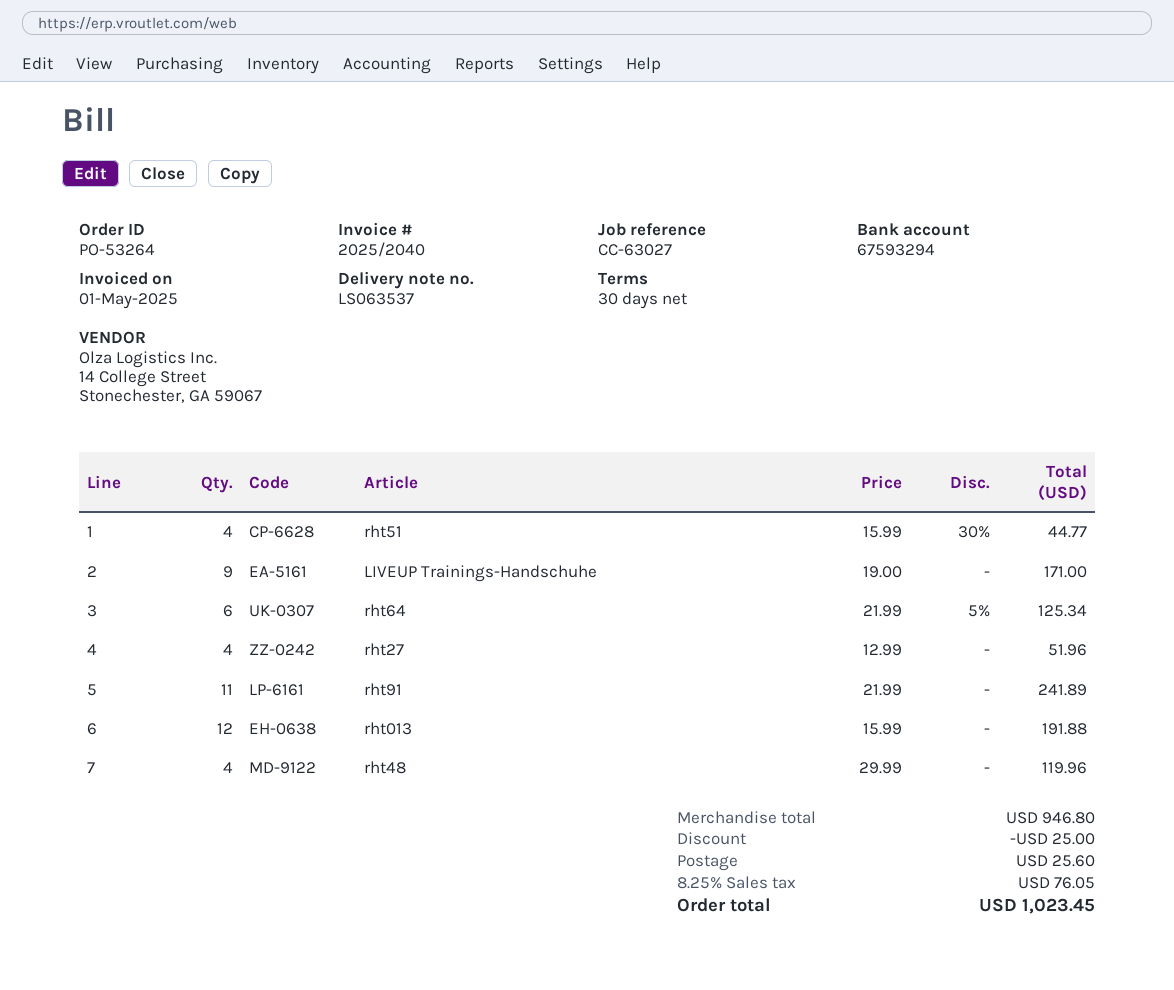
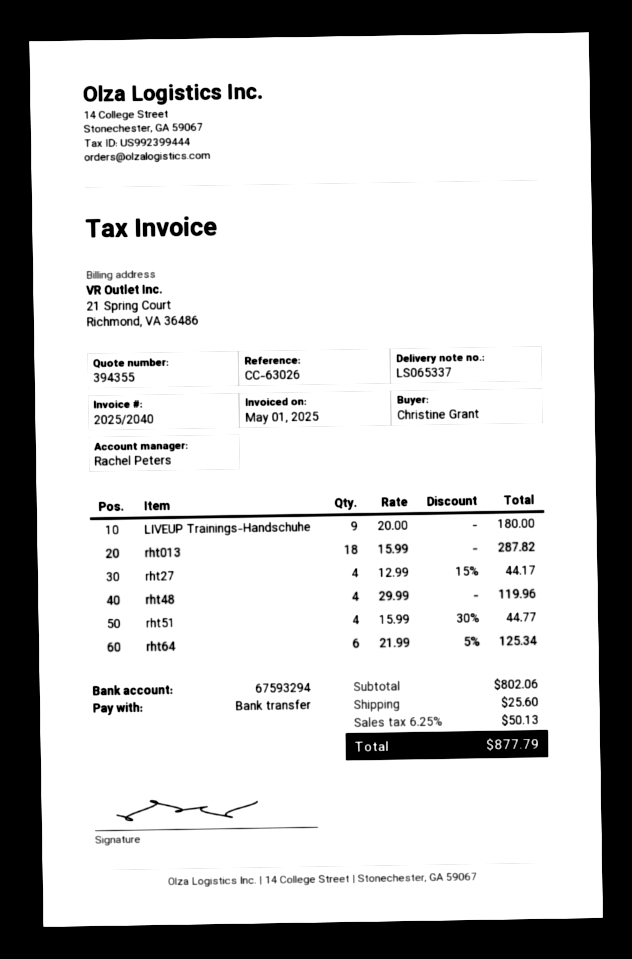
delivery note number: LS063537 -> LS065337
reference: CC-63027 -> CC-63026
LIVEUP Trainings-Handschuhe: 9 x 19.00 = 171.00 -> 9 x 20.00 = 180.00
rht27: 4 x 12.99 = 51.96 -> 4 x 12.99 - 15% = 44.17
rht91: 11 x 21.99 = 241.89 -> none
rht013: 12 x 15.99 = 191.88 -> 18 x 15.99 = 287.82
subtotal: 946.80 -> 802.06
discount: 25.00 -> none
tax: 8.25% = 76.05 -> 6.25% = 50.13
total: 1023.45 -> 877.79

